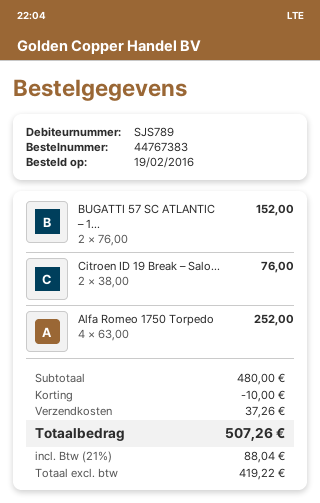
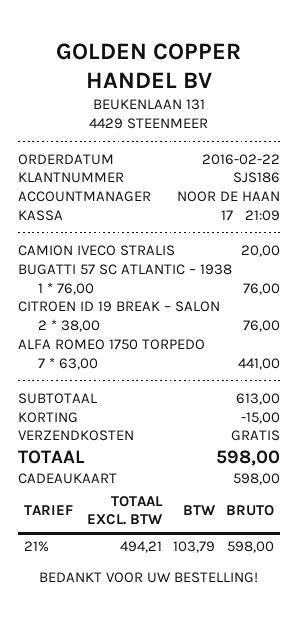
order date: 2016-02-19 -> 2016-02-22
customer number: SJS789 -> SJS186
BUGATTI 57 SC ATLANTIC – 1...: 2 x 76.00 = 152.00 -> 1 x 76.00 = 76.00
Alfa Romeo 1750 Torpedo: 4 x 63.00 = 252.00 -> 7 x 63.00 = 441.00
CAMION IVECO STRALIS: none -> 1 x 20.00 = 20.00
subtotal: 480.00 -> 613.00
discount: 10.00 -> 15.00
shipping: 37.26 -> 0.00
net: 419.22 -> 494.21
tax: 21% = 88.04 -> 21% = 103.79
total: 507.26 -> 598.00

